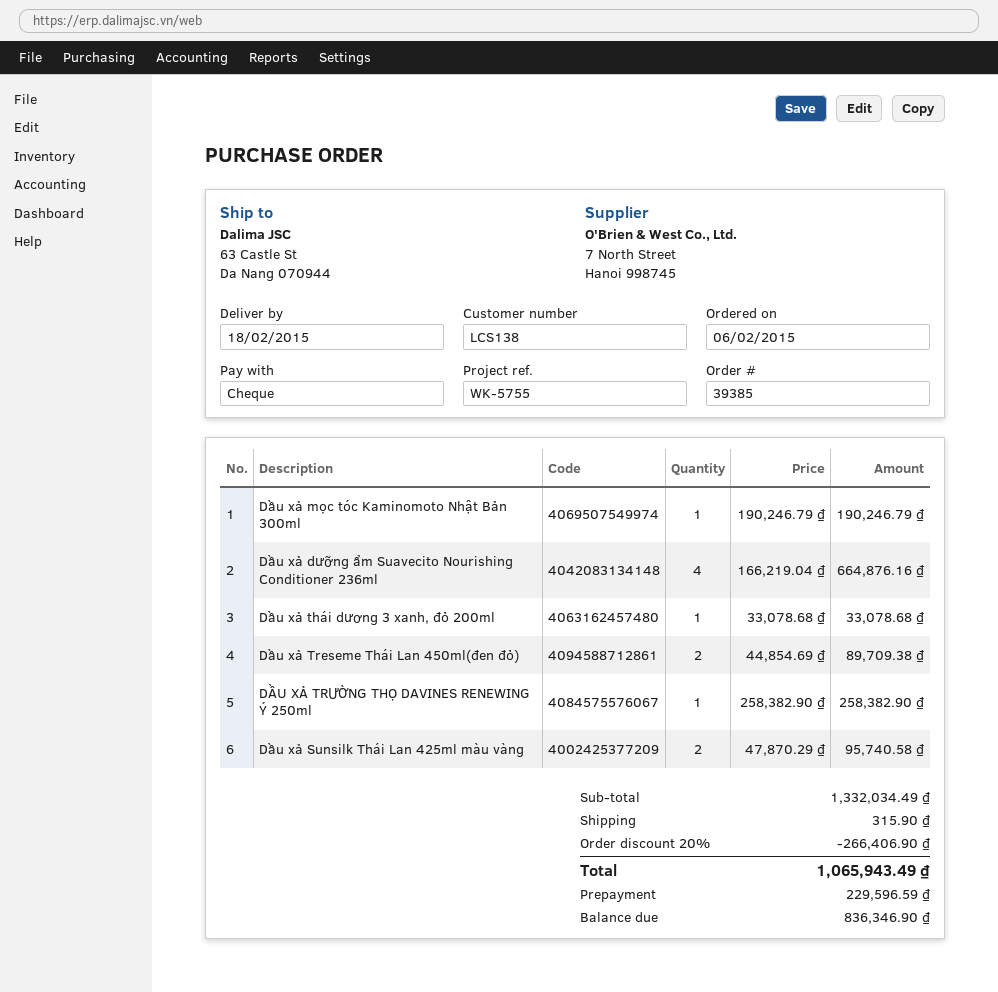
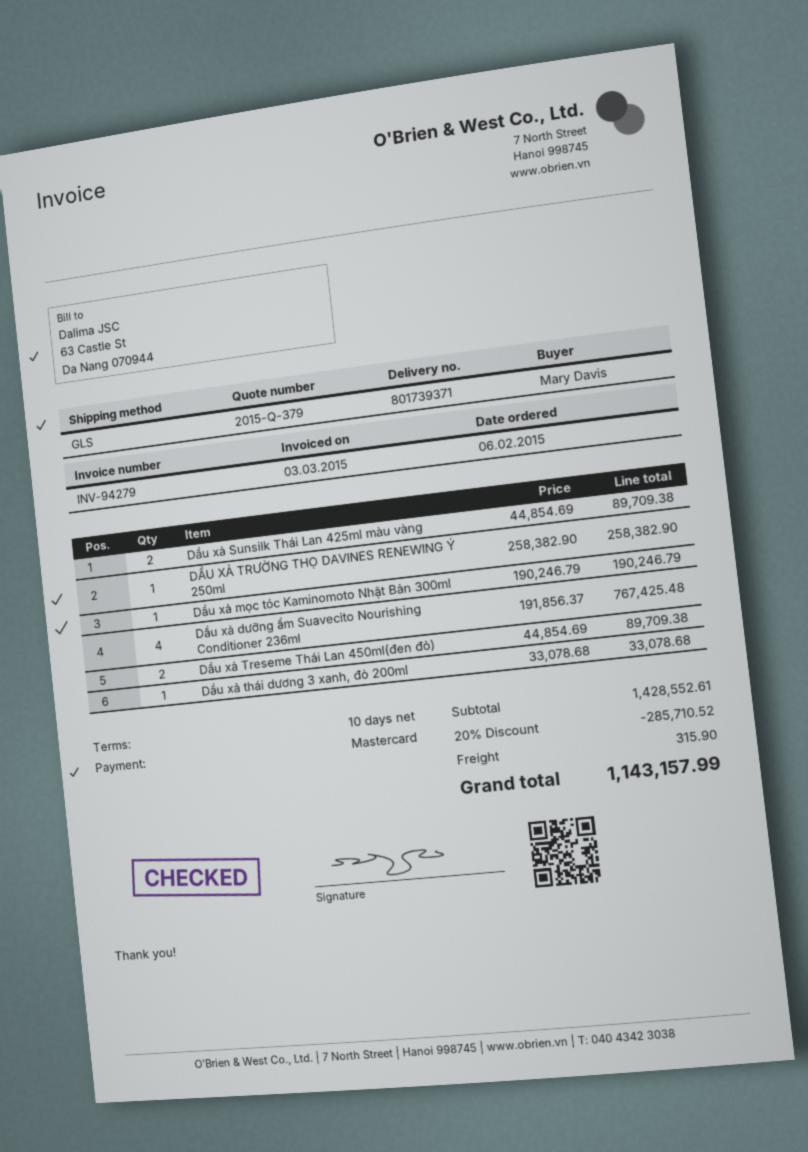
payment method: cheque -> Mastercard
Dầu xả dưỡng ẩm Suavecito Nourishing Conditioner 236ml: 4 x 166219.04 = 664876.16 -> 4 x 191856.37 = 767425.48
Dầu xả Sunsilk Thái Lan 425ml màu vàng: 2 x 47870.29 = 95740.58 -> 2 x 44854.69 = 89709.38
subtotal: 1332034.49 -> 1428552.61
discount: 20% = 266406.90 -> 20% = 285710.52
total: 1065943.49 -> 1143157.99

